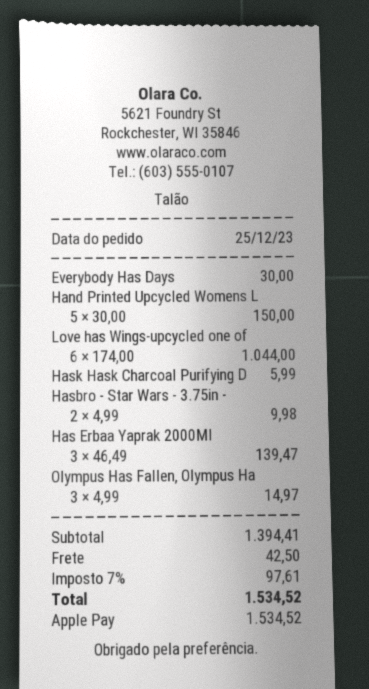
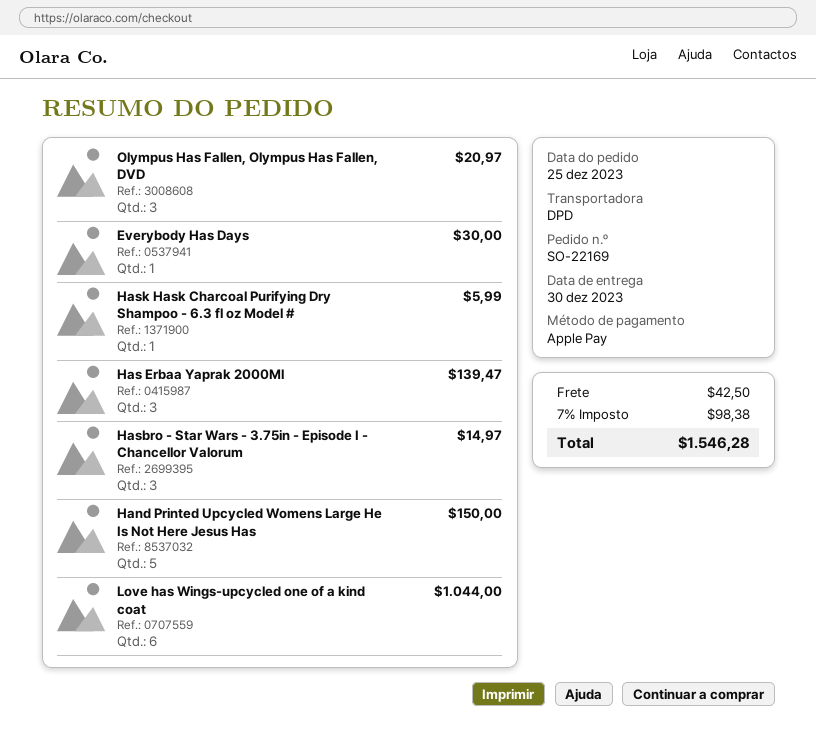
Hasbro - Star Wars - 3.75in -: 2 for 9.98 -> 3 for 14.97
Olympus Has Fallen, Olympus Ha: 3 for 14.97 -> 3 for 20.97
tax: 7% = 97.61 -> 7% = 98.38
total: 1534.52 -> 1546.28

